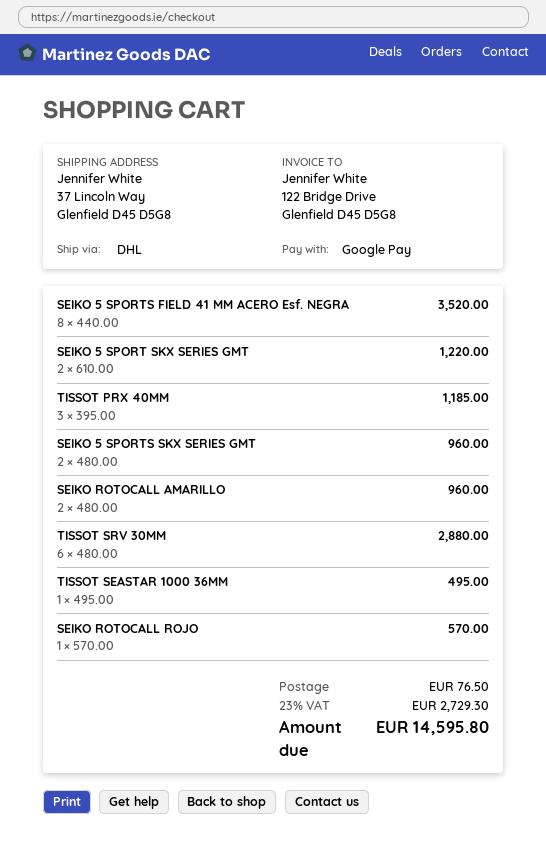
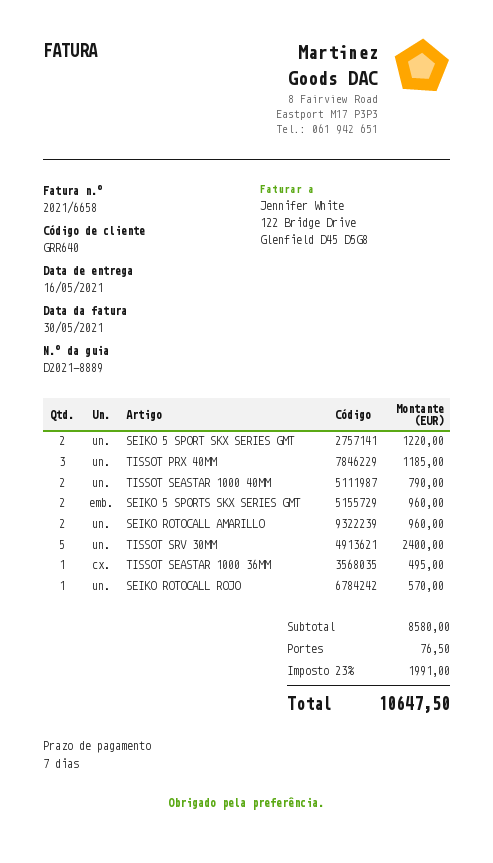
SEIKO 5 SPORTS FIELD 41 MM ACERO Esf. NEGRA: 8 for 3520.00 -> none
TISSOT SRV 30MM: 6 for 2880.00 -> 5 for 2400.00
TISSOT SEASTAR 1000 40MM: none -> 2 for 790.00
tax: 23% = 2729.30 -> 23% = 1991.00
total: 14595.80 -> 10647.50

